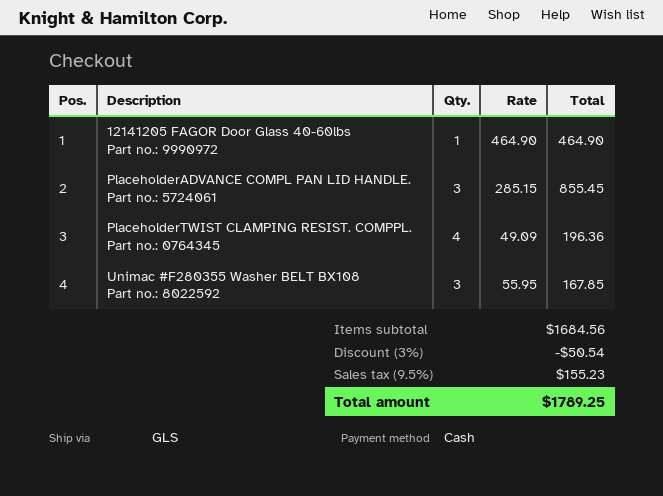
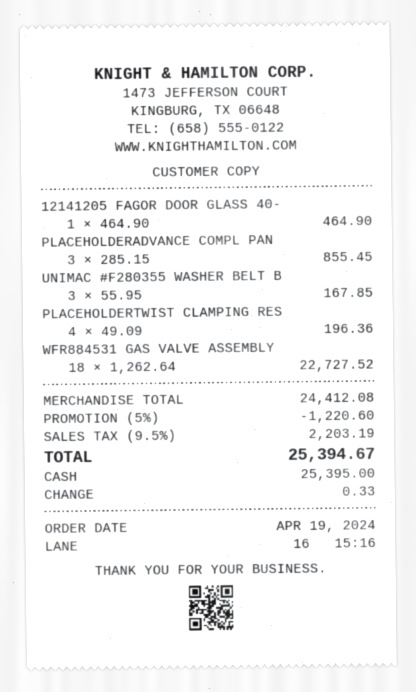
WFR884531 GAS VALVE ASSEMBLY: none -> 18 x 1262.64 = 22727.52
subtotal: 1684.56 -> 24412.08
discount: 3% = 50.54 -> 5% = 1220.60
tax: 9.5% = 155.23 -> 9.5% = 2203.19
total: 1789.25 -> 25394.67

